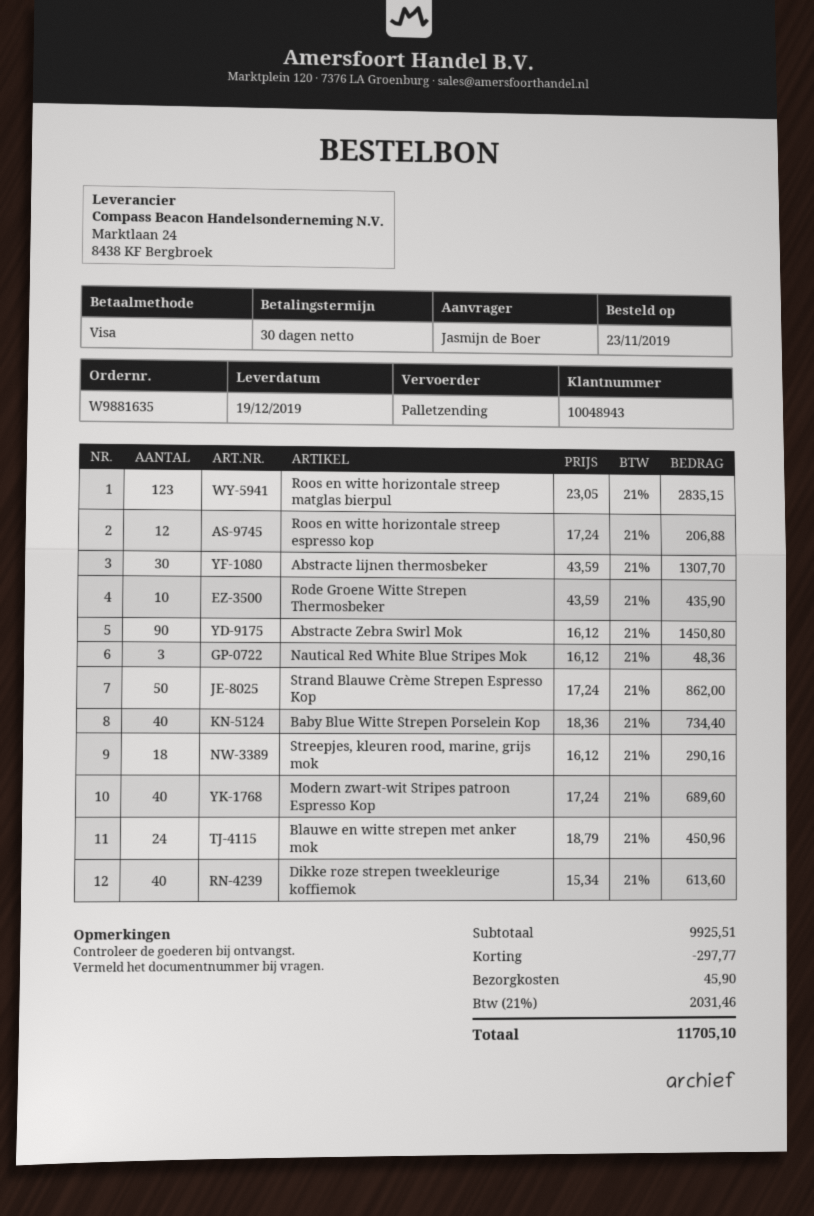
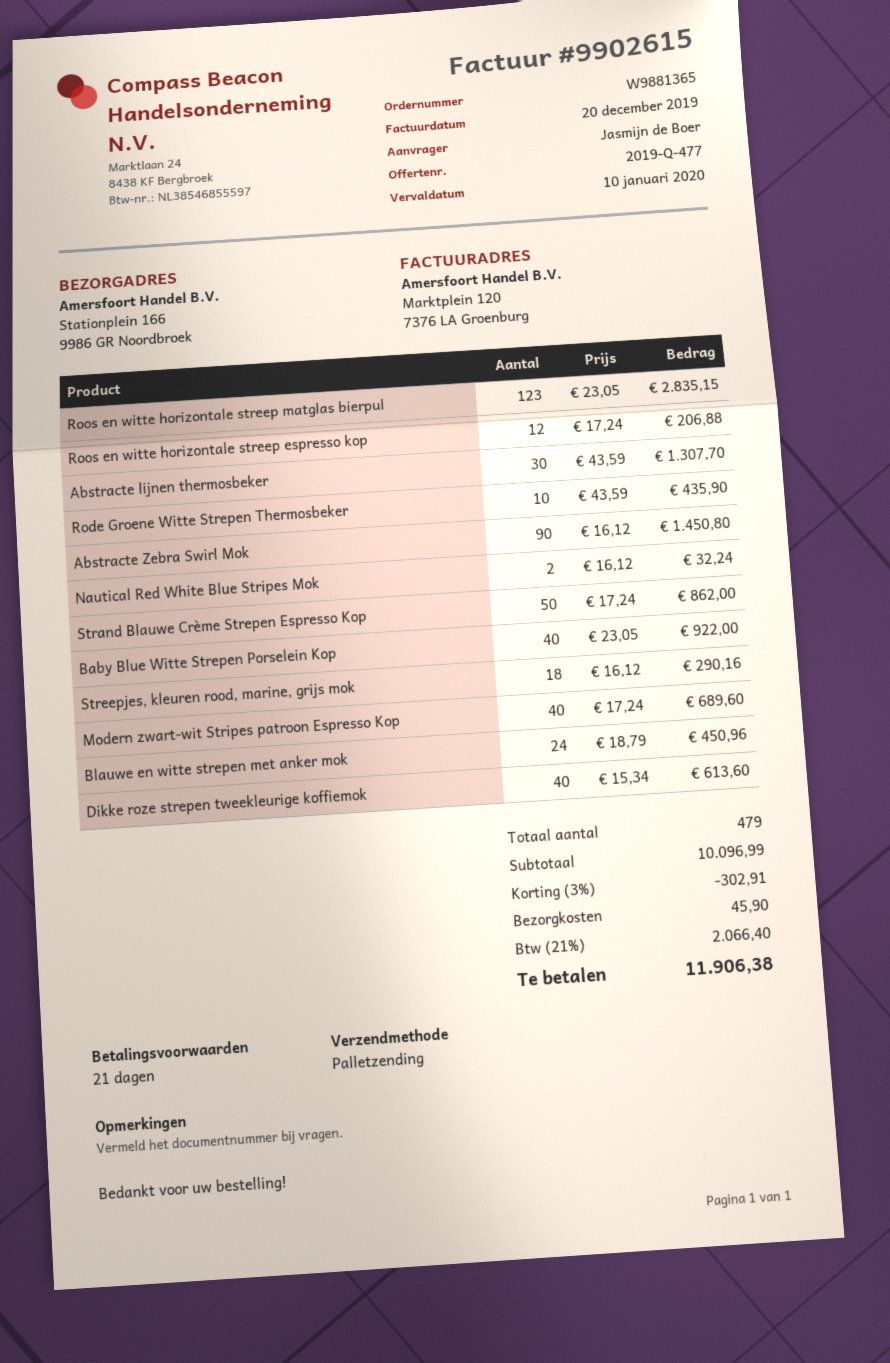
order number: W9881635 -> W9881365
payment terms: 30 days -> 21 days
Nautical Red White Blue Stripes Mok: 3 x 16.12 = 48.36 -> 2 x 16.12 = 32.24
Baby Blue Witte Strepen Porselein Kop: 40 x 18.36 = 734.40 -> 40 x 23.05 = 922.00
subtotal: 9925.51 -> 10096.99
discount: 297.77 -> 302.91
tax: 21% = 2031.46 -> 21% = 2066.40
total: 11705.10 -> 11906.38

